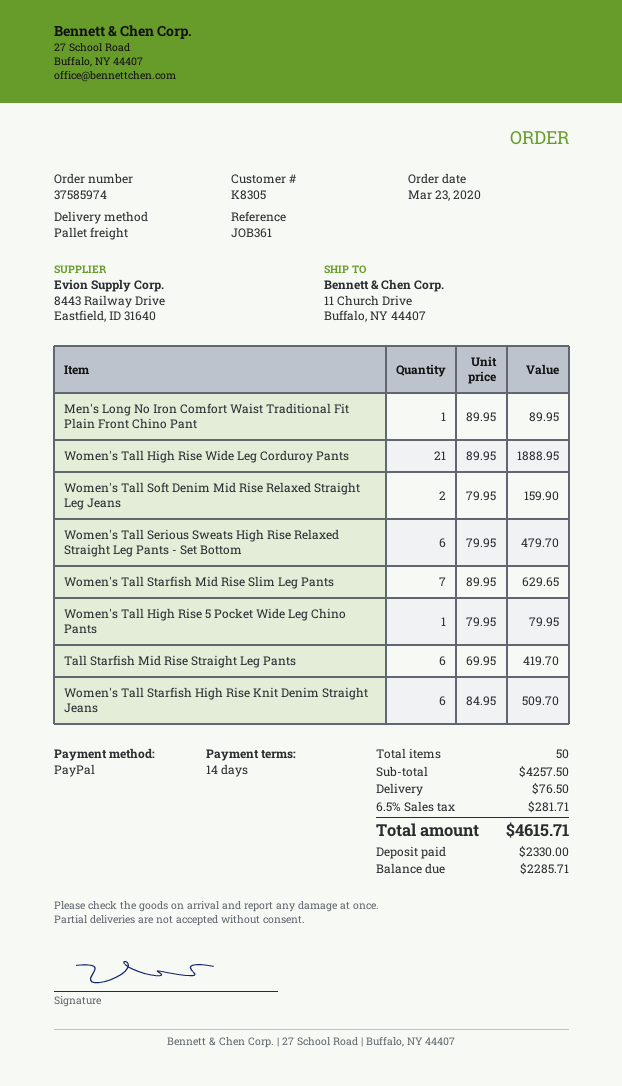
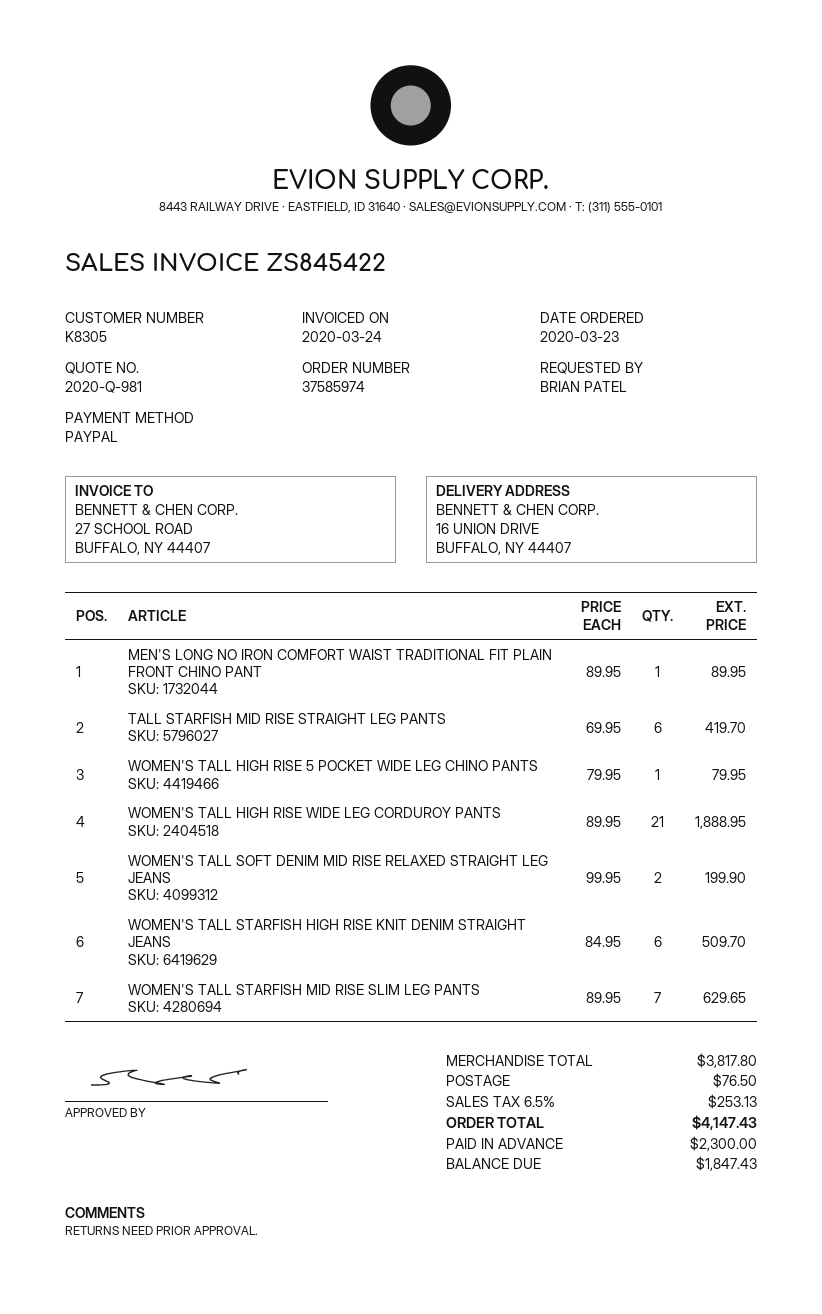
ship to: 11 Church Drive, Buffalo, NY 44407 -> 16 UNION DRIVE, BUFFALO, NY 44407
Women's Tall Soft Denim Mid Rise Relaxed Straight Leg Jeans: 2 x 79.95 = 159.90 -> 2 x 99.95 = 199.90
Women's Tall Serious Sweats High Rise Relaxed Straight Leg Pants - Set Bottom: 6 x 79.95 = 479.70 -> none
subtotal: 4257.50 -> 3817.80
tax: 6.5% = 281.71 -> 6.5% = 253.13
total: 4615.71 -> 4147.43
deposit: 2330.00 -> 2300.00
balance: 2285.71 -> 1847.43

